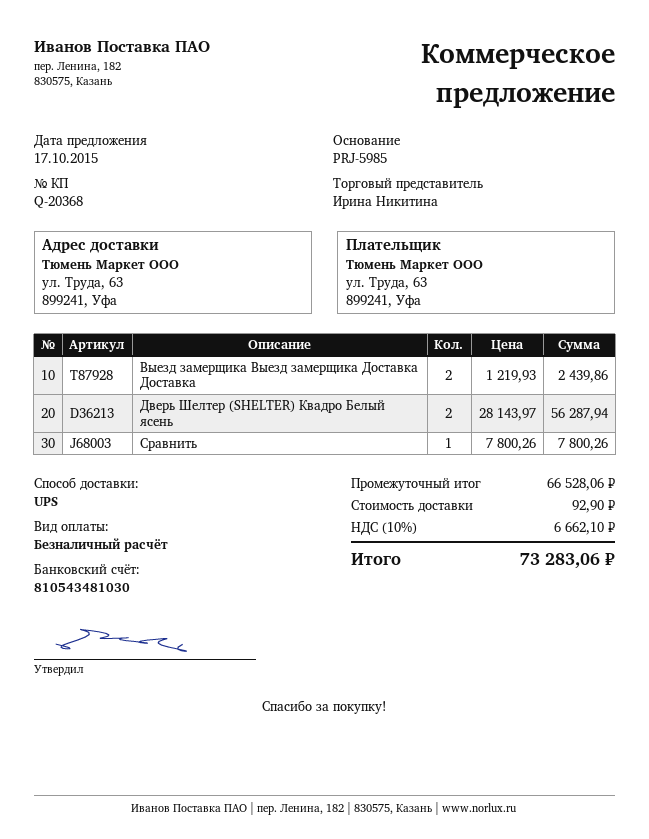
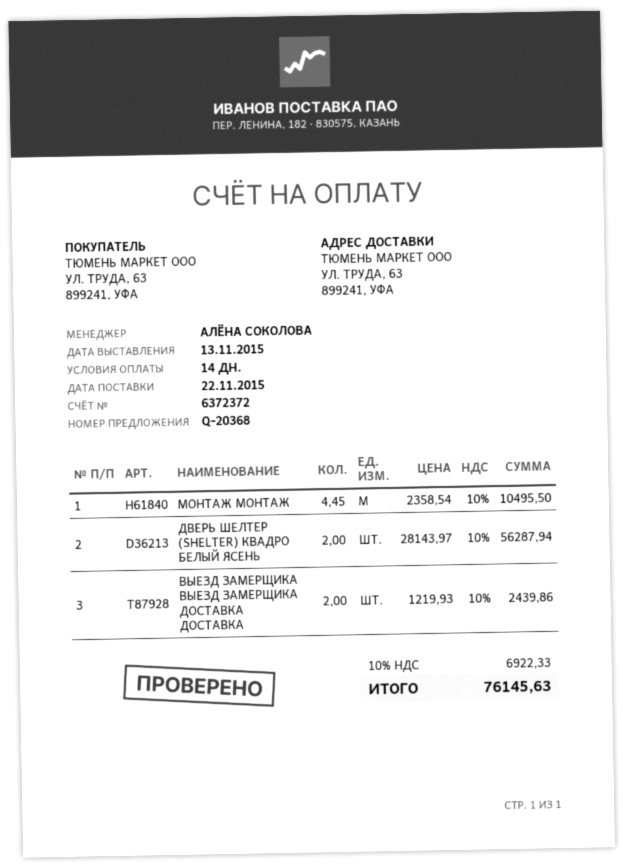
sales rep: Ирина Никитина -> АЛЁНА СОКОЛОВА
Сравнить: 1 x 7800.26 = 7800.26 -> none
МОНТАЖ МОНТАЖ: none -> 4.45 x 2358.54 = 10495.50
shipping: 92.90 -> none
tax: 10% = 6662.10 -> 10% = 6922.33
total: 73283.06 -> 76145.63

